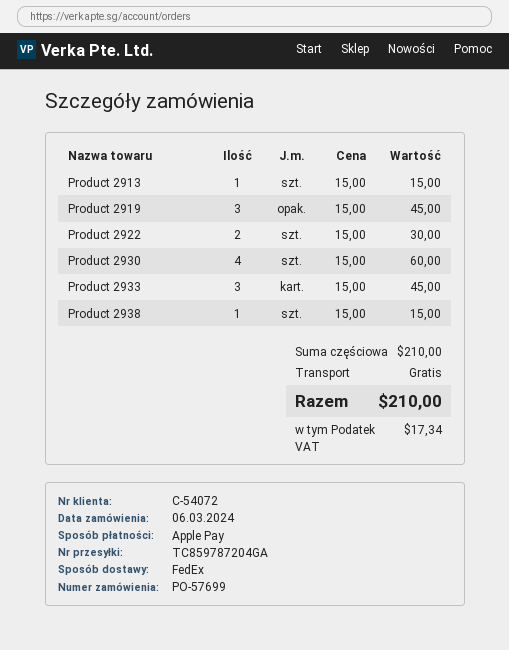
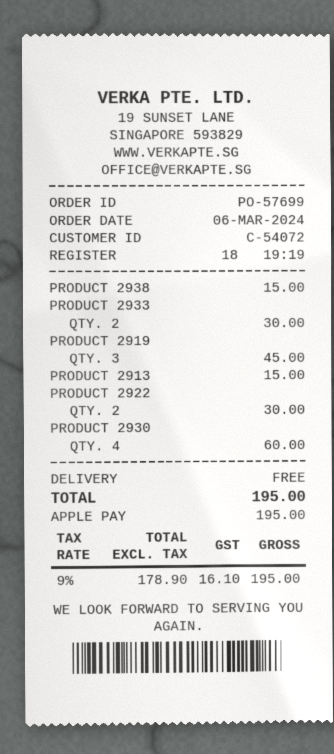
Product 2933: 3 for 45.00 -> 2 for 30.00
tax: 17.34 -> 16.10
total: 210.00 -> 195.00

